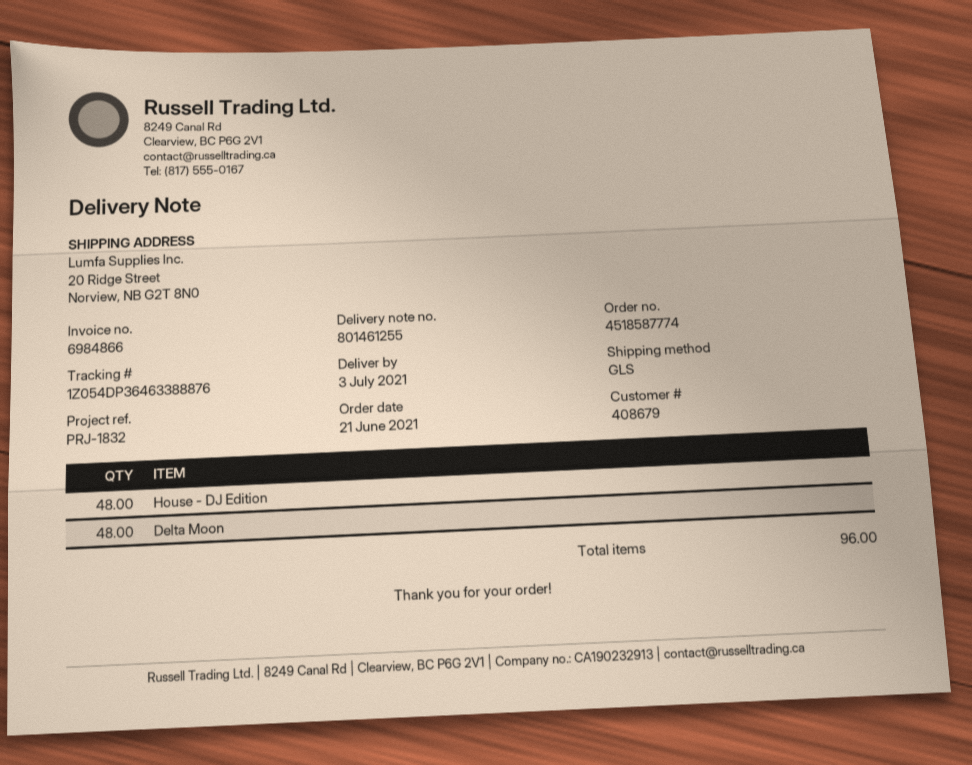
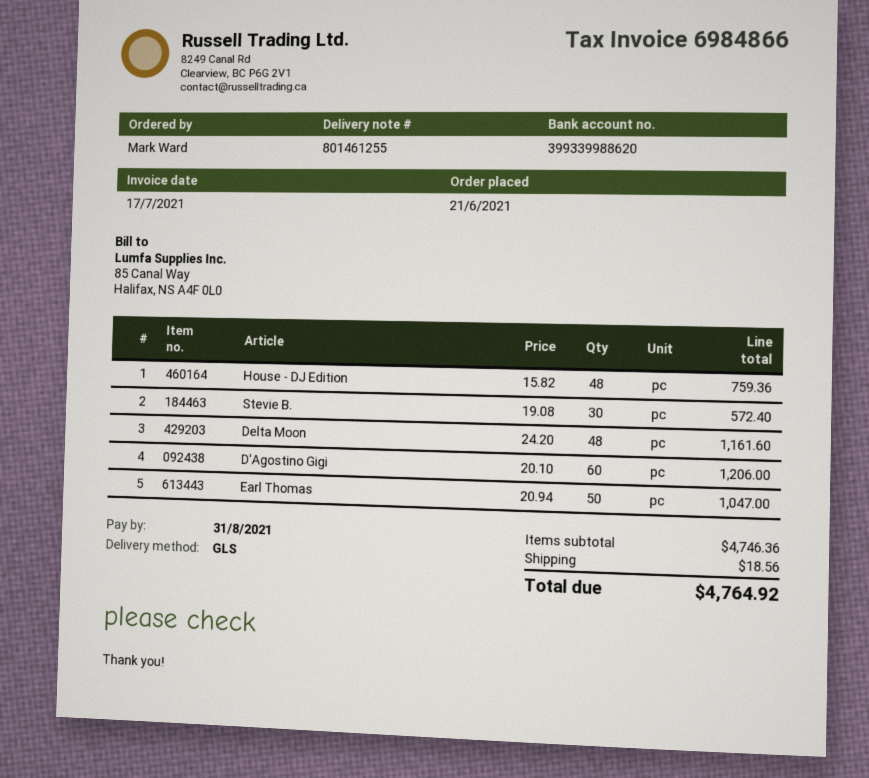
Stevie B.: none -> 30
D'Agostino Gigi: none -> 60
Earl Thomas: none -> 50

